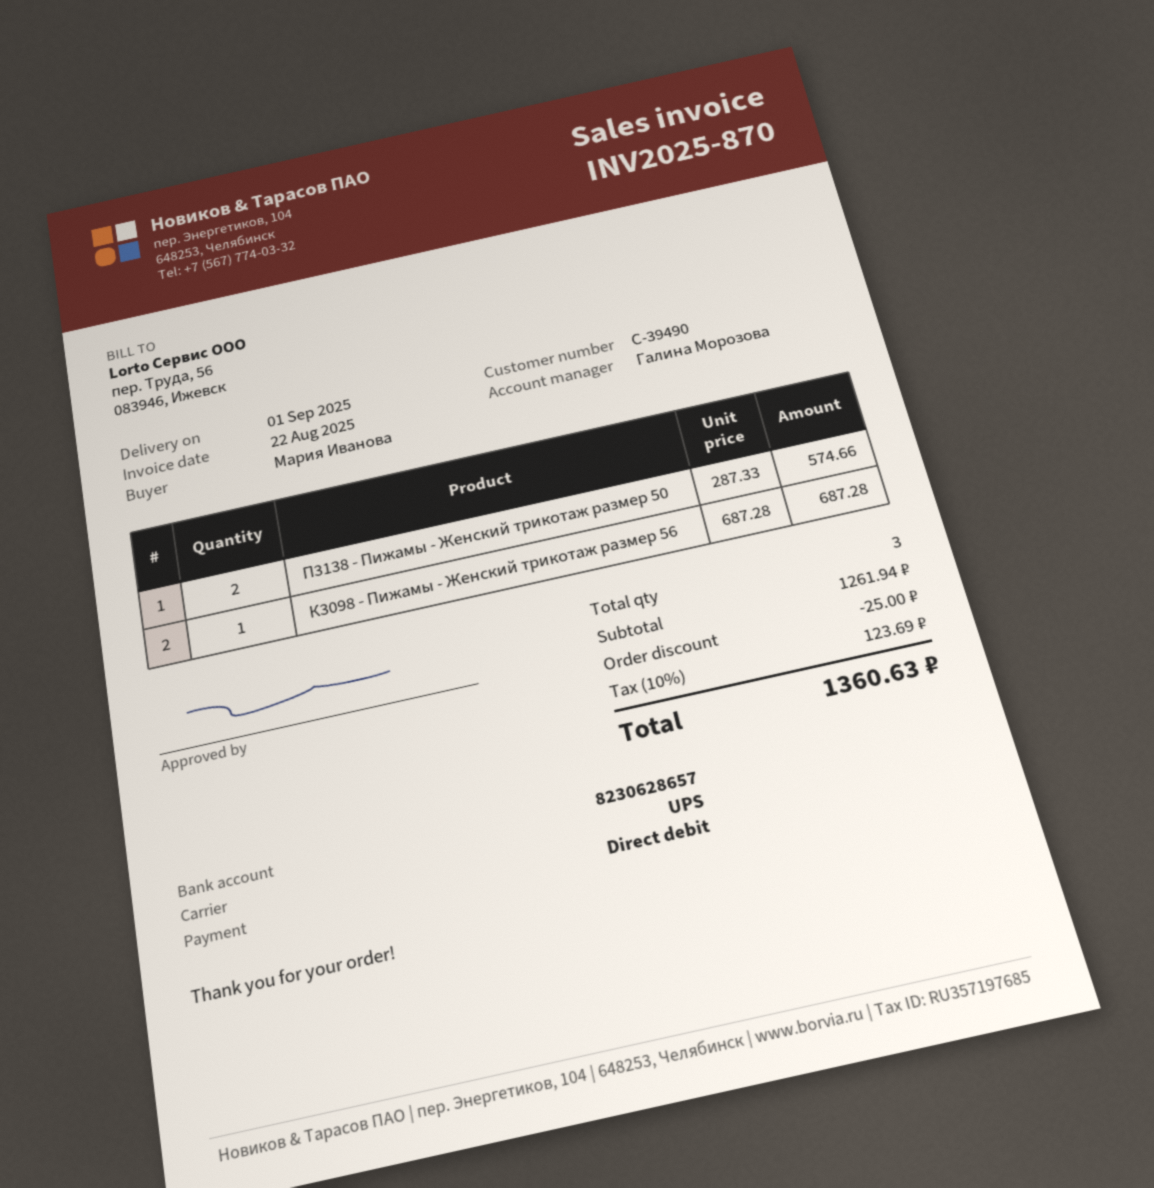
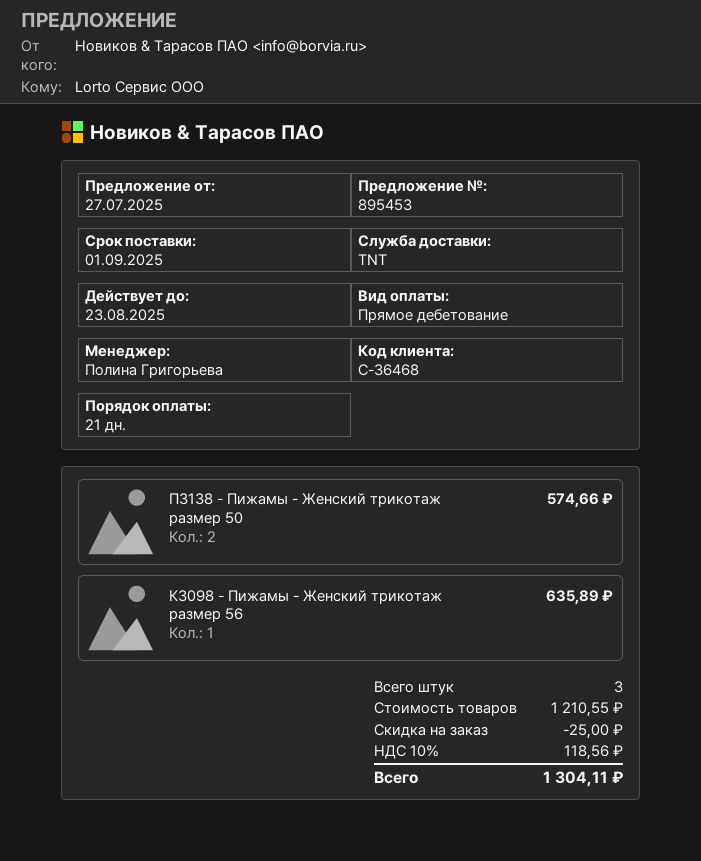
customer number: C-39490 -> C-36468
sales rep: Галина Морозова -> Полина Григорьева
shipping method: UPS -> TNT
К3098 - Пижамы - Женский трикотаж размер 56: 1 for 687.28 -> 1 for 635.89
subtotal: 1261.94 -> 1210.55
tax: 10% = 123.69 -> 10% = 118.56
total: 1360.63 -> 1304.11

